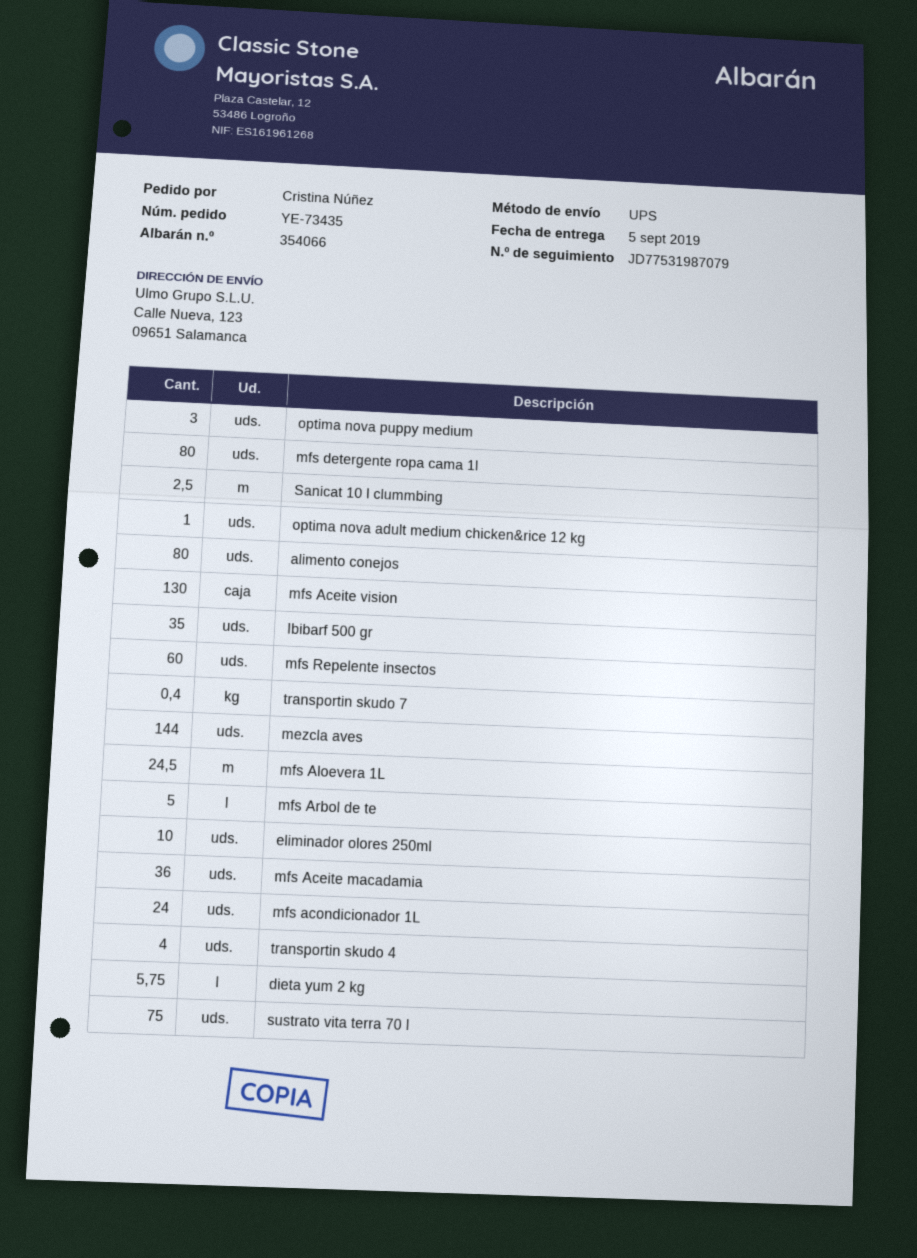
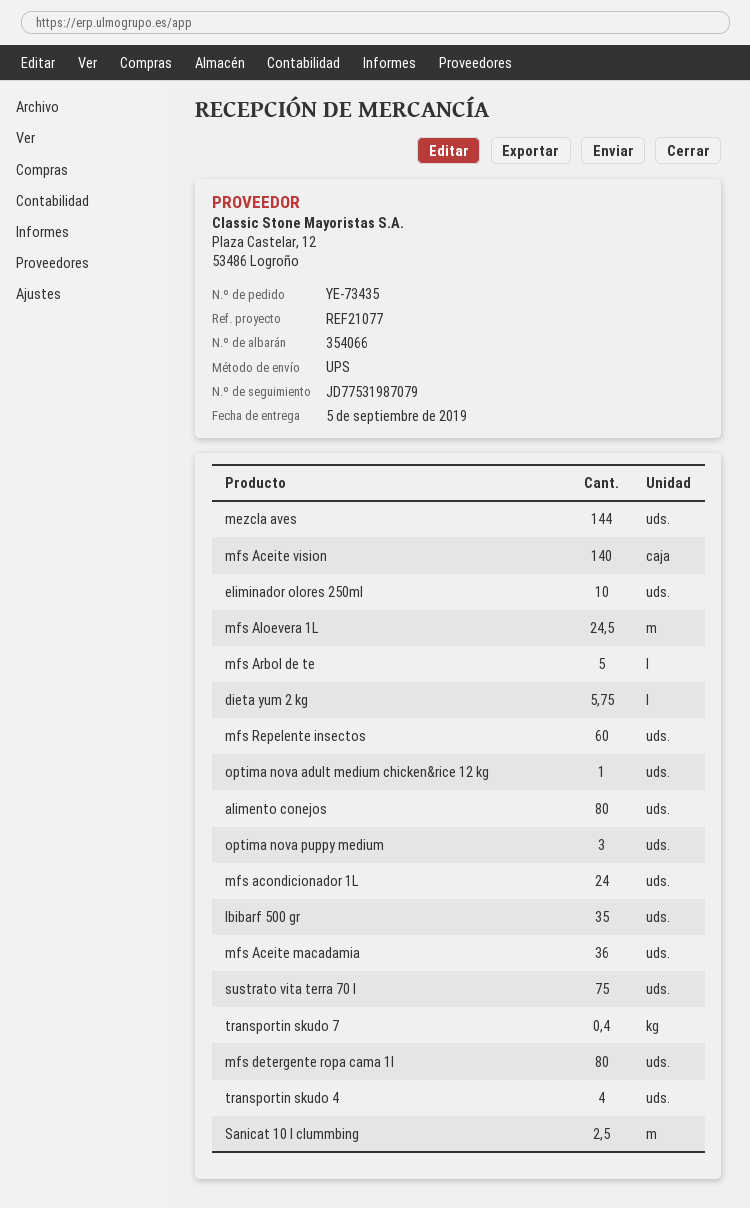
mfs Aceite vision: 130 -> 140

